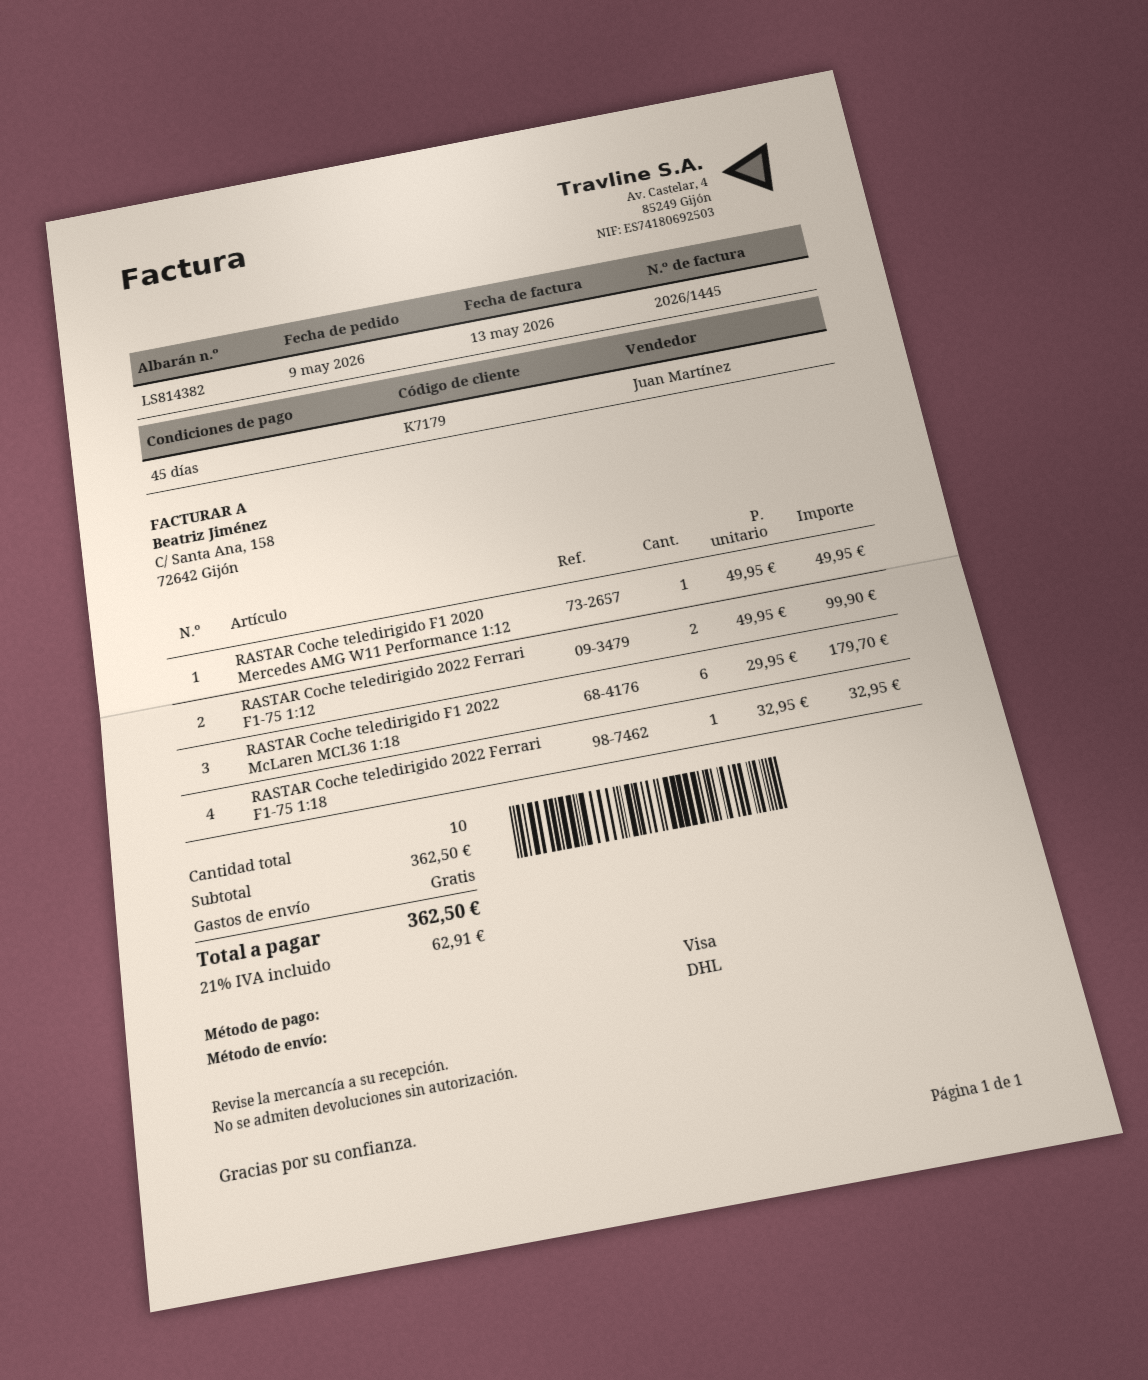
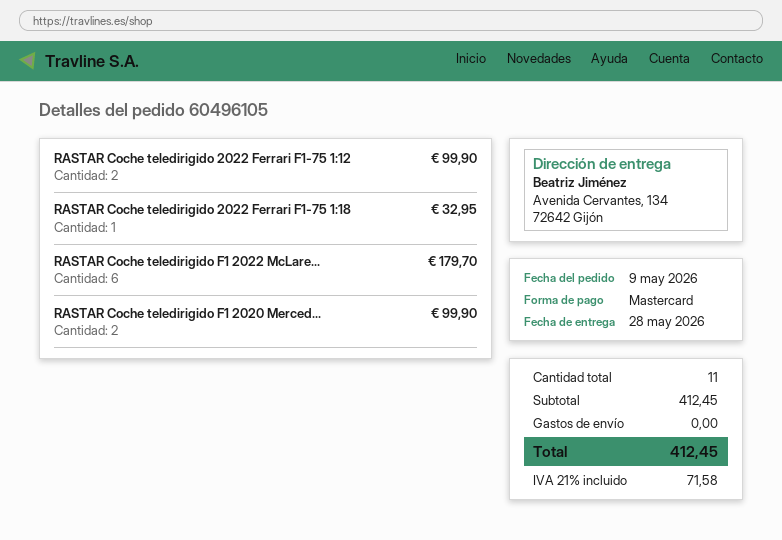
payment method: Visa -> Mastercard
RASTAR Coche teledirigido F1 2020 Mercedes AMG W11 Performance 1:12: 1 for 49.95 -> 2 for 99.90
total quantity: 10 -> 11
subtotal: 362.50 -> 412.45
tax: 21% = 62.91 -> 21% = 71.58
total: 362.50 -> 412.45

